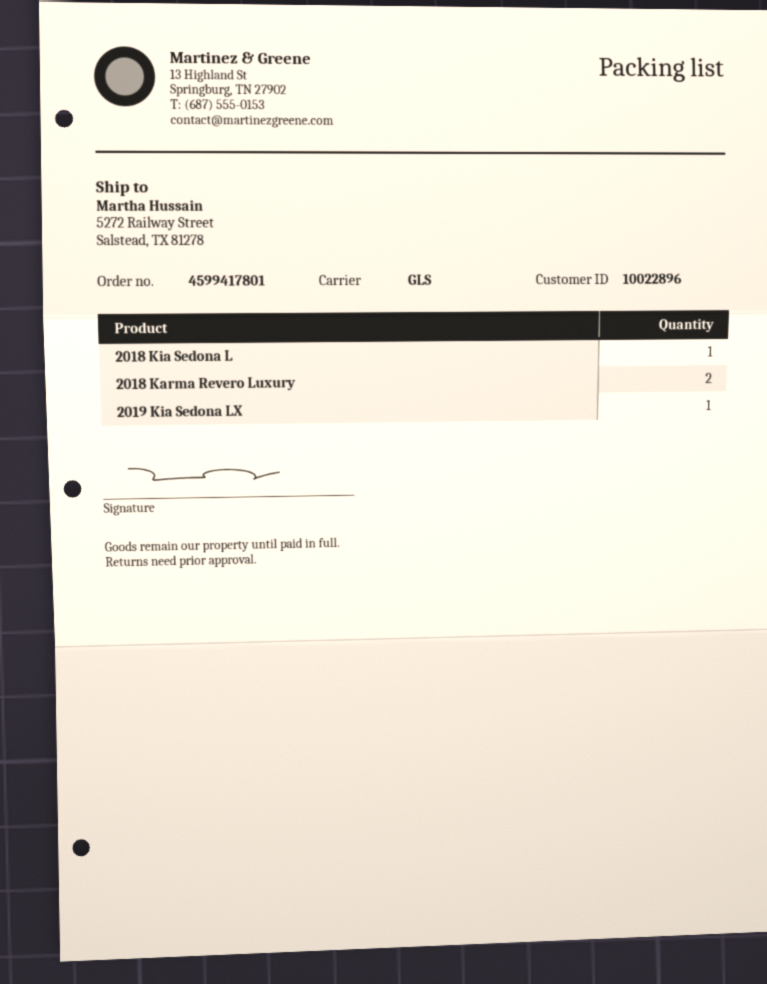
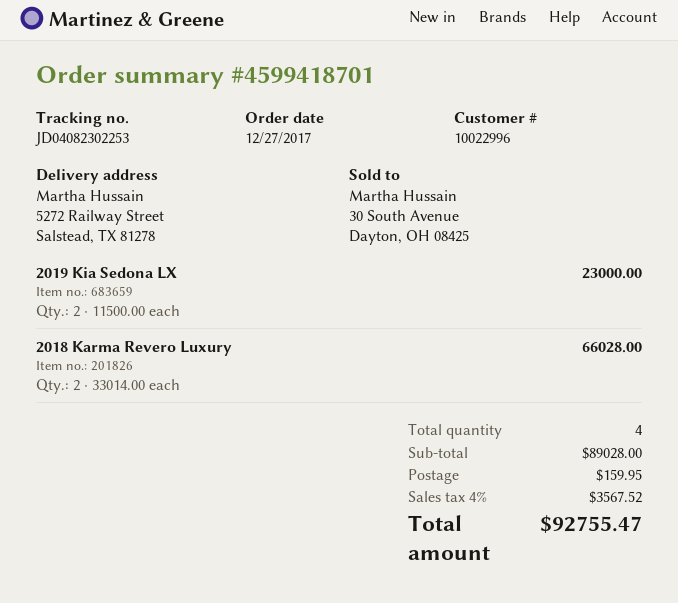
order number: 4599417801 -> 4599418701
customer number: 10022896 -> 10022996
2018 Kia Sedona L: 1 -> none
2019 Kia Sedona LX: 1 -> 2

